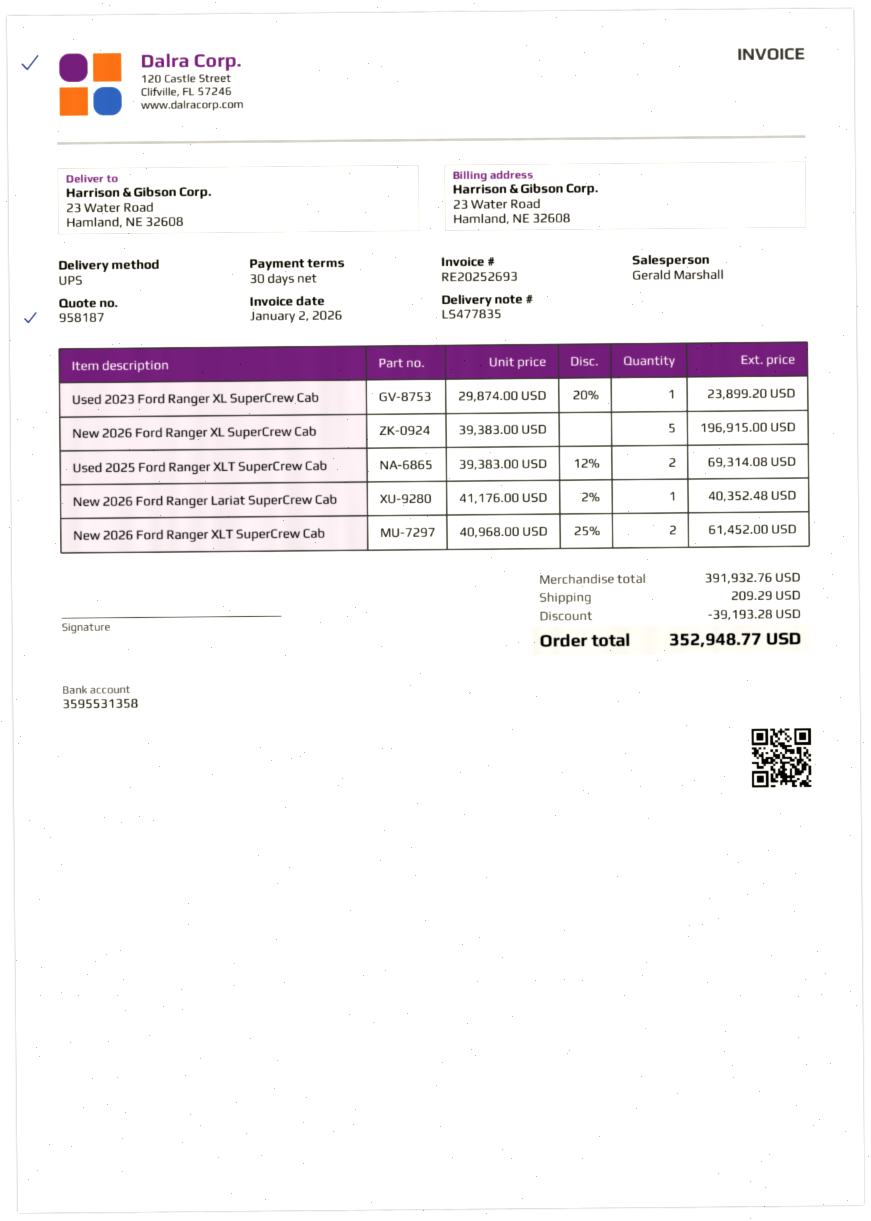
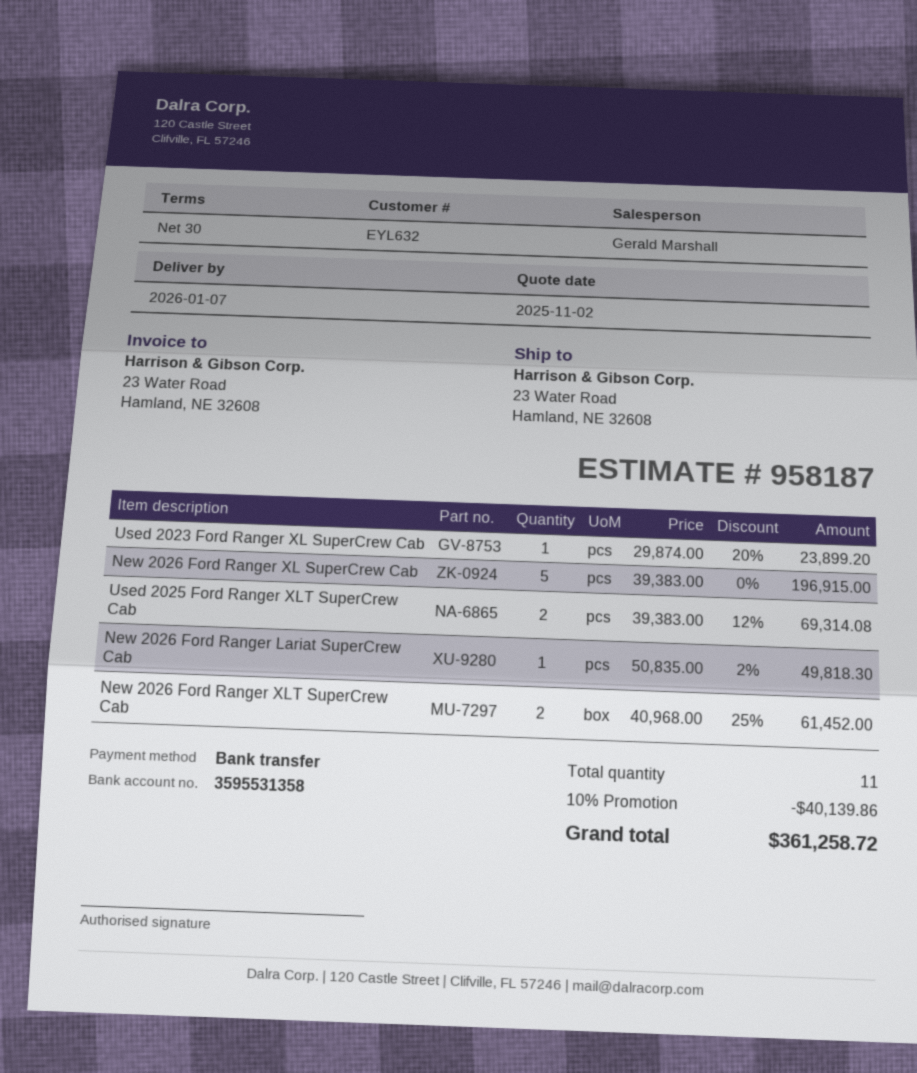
New 2026 Ford Ranger Lariat SuperCrew Cab: 1 x 41176.00 - 2% = 40352.48 -> 1 x 50835.00 - 2% = 49818.30
discount: 39193.28 -> 40139.86
shipping: 209.29 -> none
total: 352948.77 -> 361258.72

